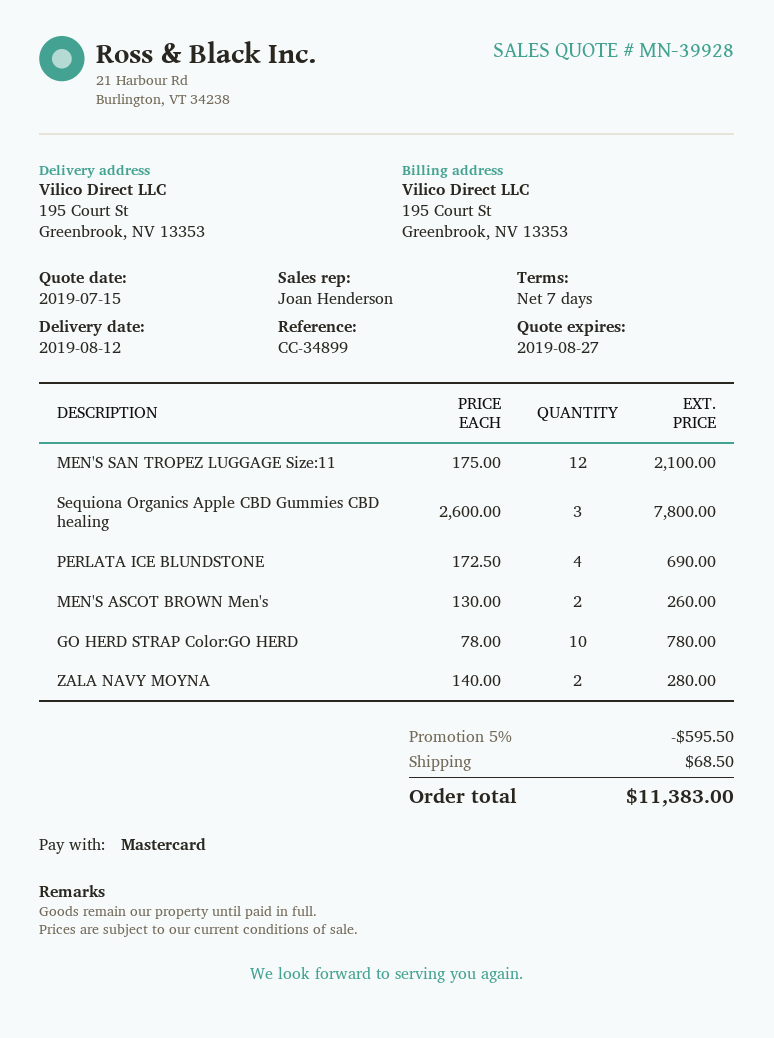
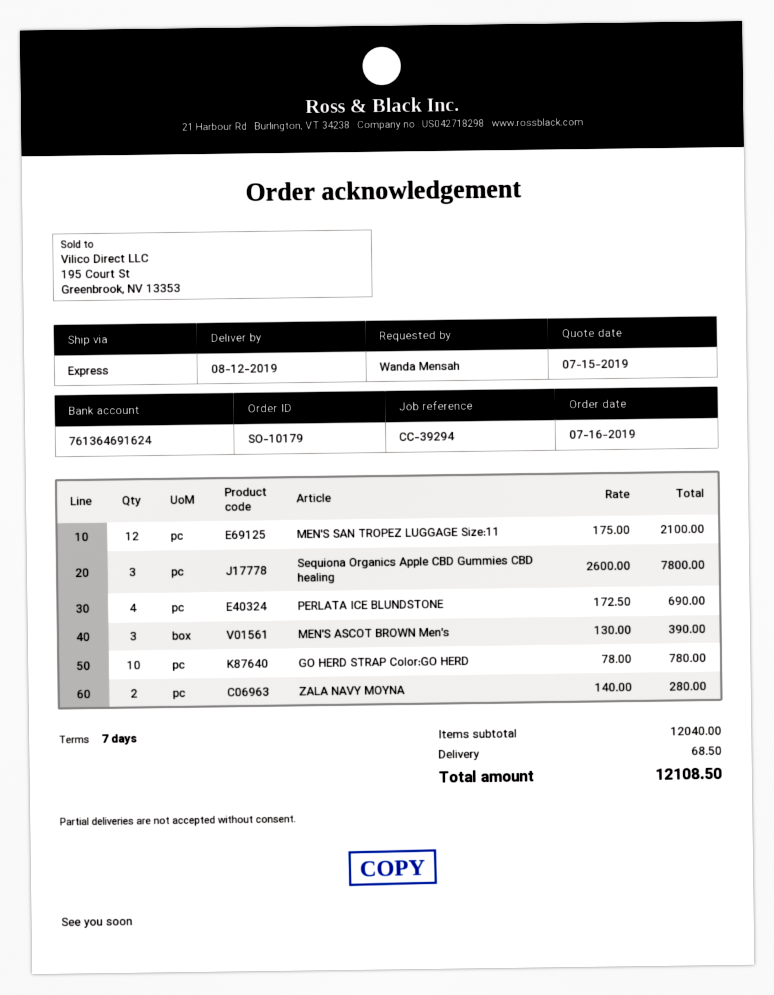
reference: CC-34899 -> CC-39294
MEN'S ASCOT BROWN Men's: 2 x 130.00 = 260.00 -> 3 x 130.00 = 390.00
discount: 5% = 595.50 -> none
total: 11383.00 -> 12108.50

